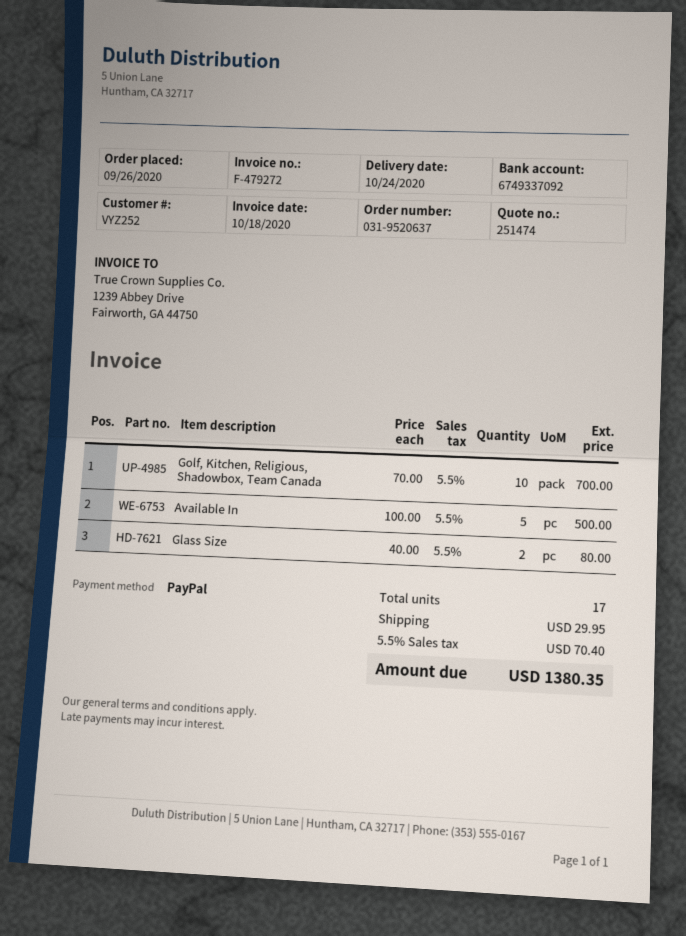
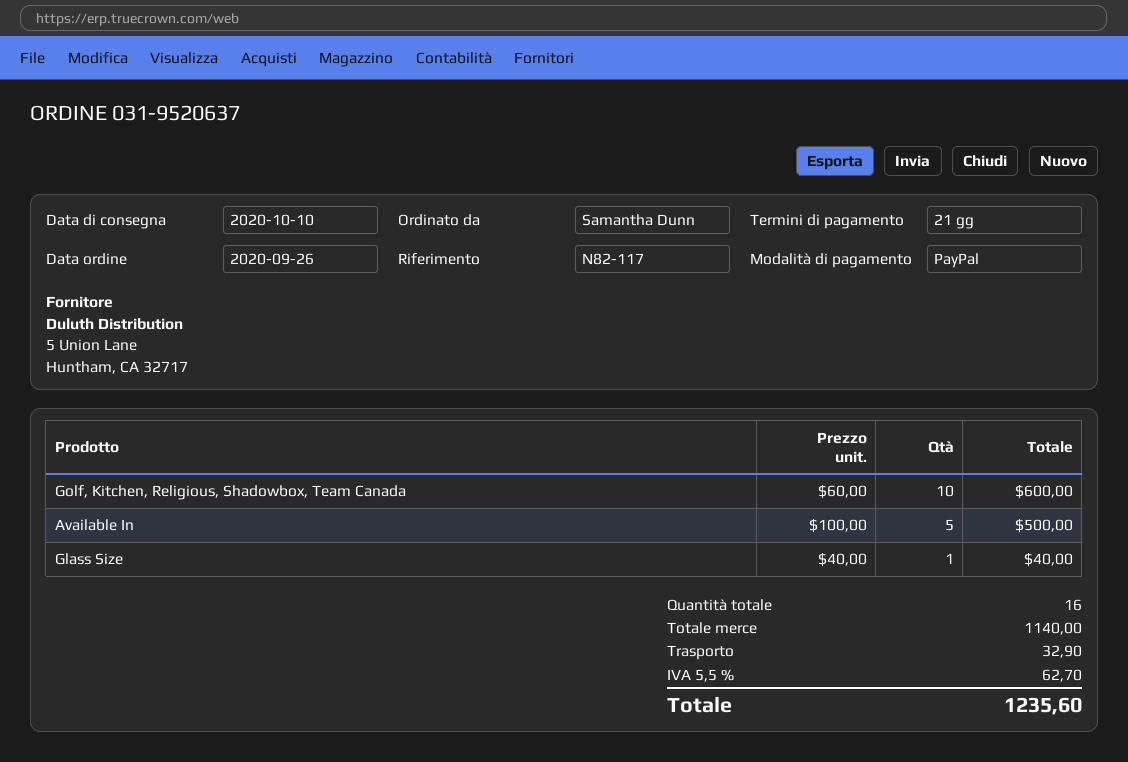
delivery date: 2020-10-24 -> 2020-10-10
Golf, Kitchen, Religious, Shadowbox, Team Canada: 10 x 70.00 = 700.00 -> 10 x 60.00 = 600.00
Glass Size: 2 x 40.00 = 80.00 -> 1 x 40.00 = 40.00
total quantity: 17 -> 16
shipping: 29.95 -> 32.90
tax: 5.5% = 70.40 -> 5.5% = 62.70
total: 1380.35 -> 1235.60

